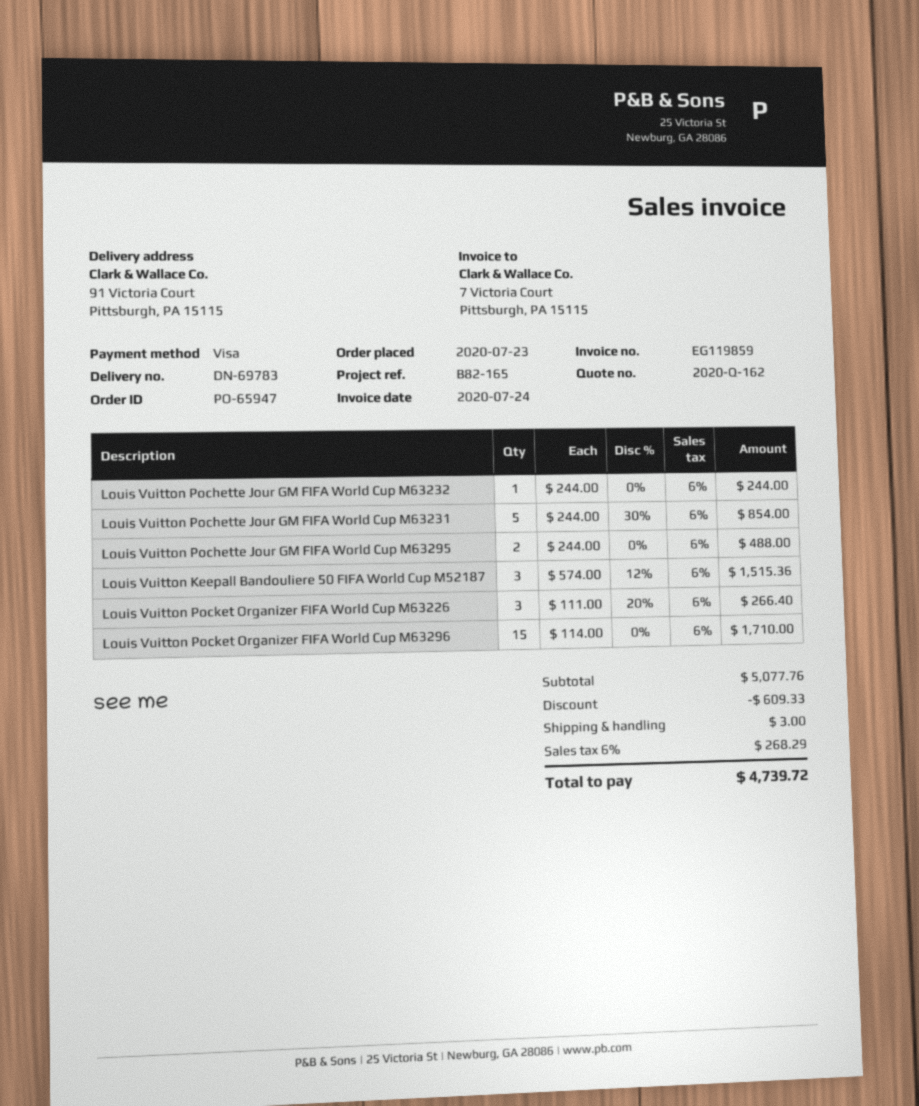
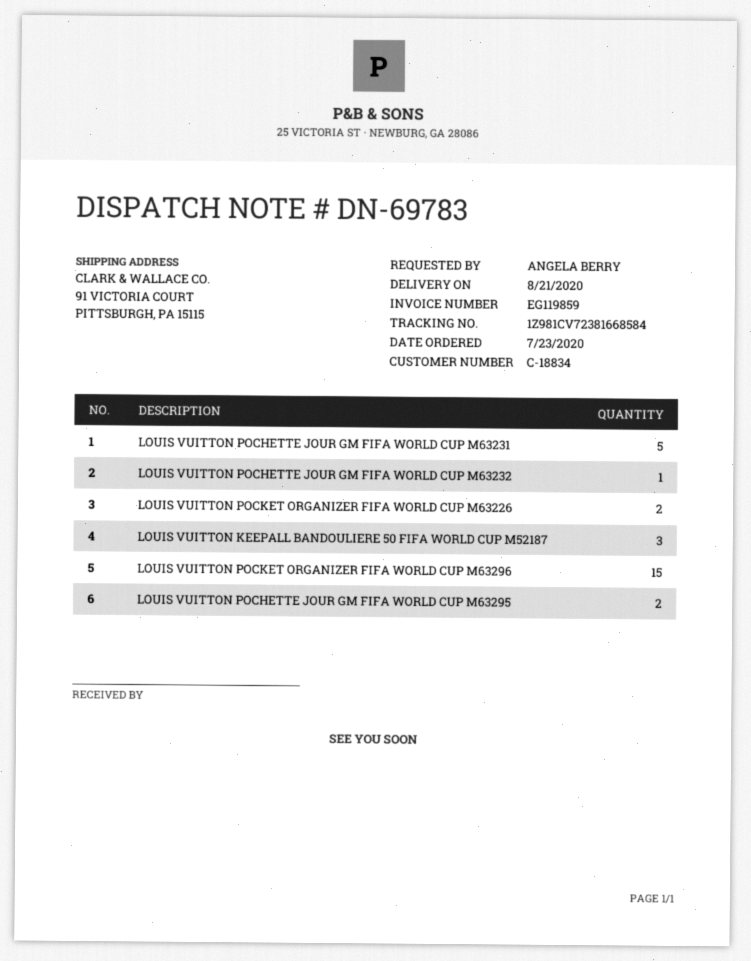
Louis Vuitton Pocket Organizer FIFA World Cup M63226: 3 -> 2

